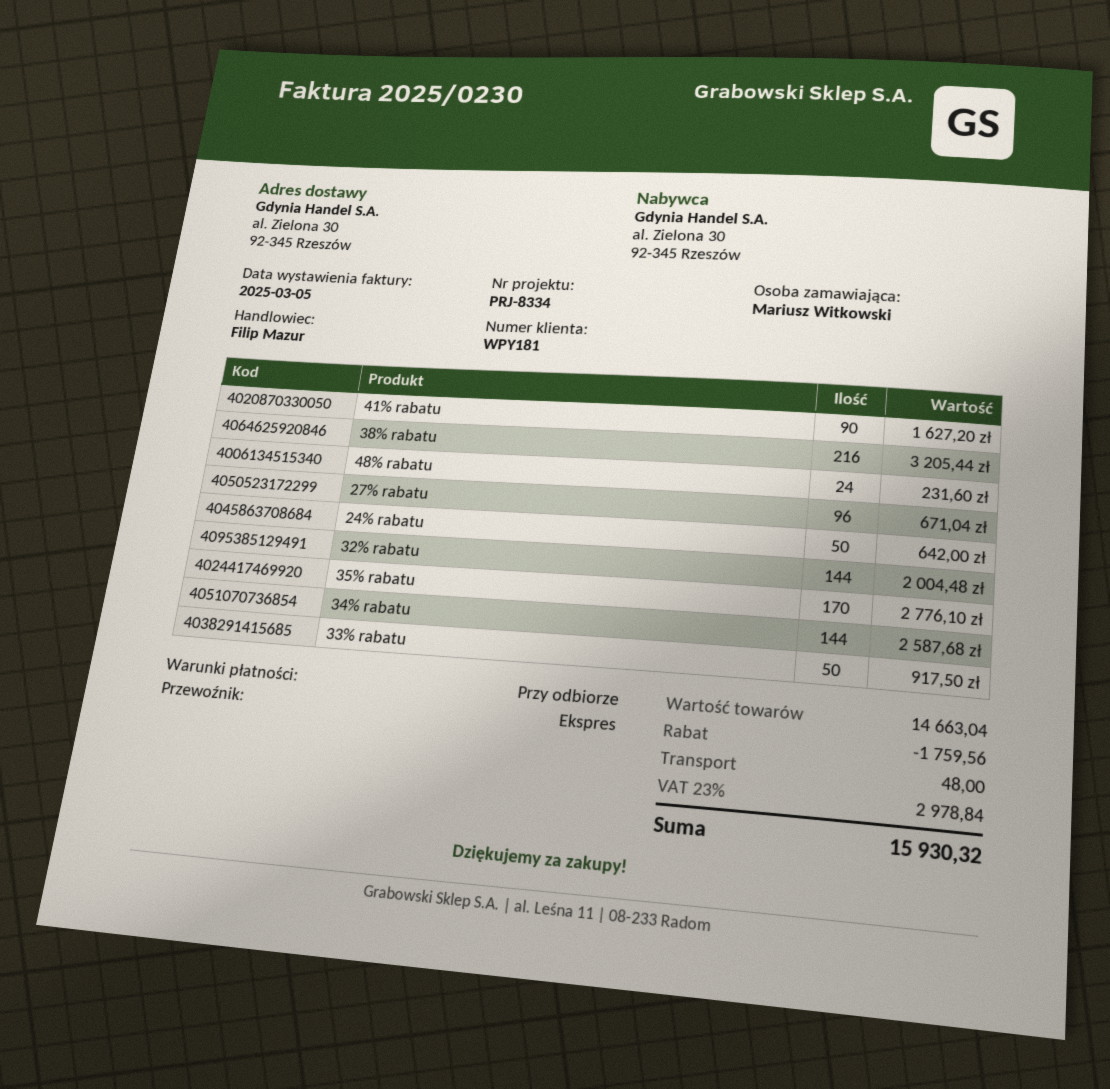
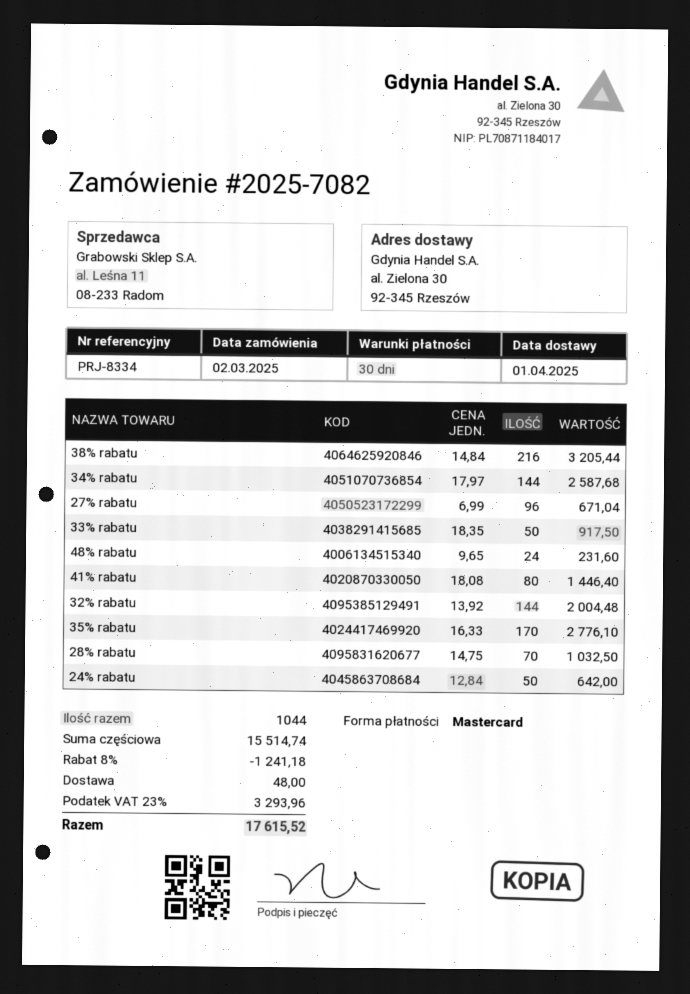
payment terms: on receipt -> 30 days
41% rabatu: 90 for 1627.20 -> 80 for 1446.40
28% rabatu: none -> 70 for 1032.50
subtotal: 14663.04 -> 15514.74
discount: 1759.56 -> 1241.18
tax: 23% = 2978.84 -> 23% = 3293.96
total: 15930.32 -> 17615.52

